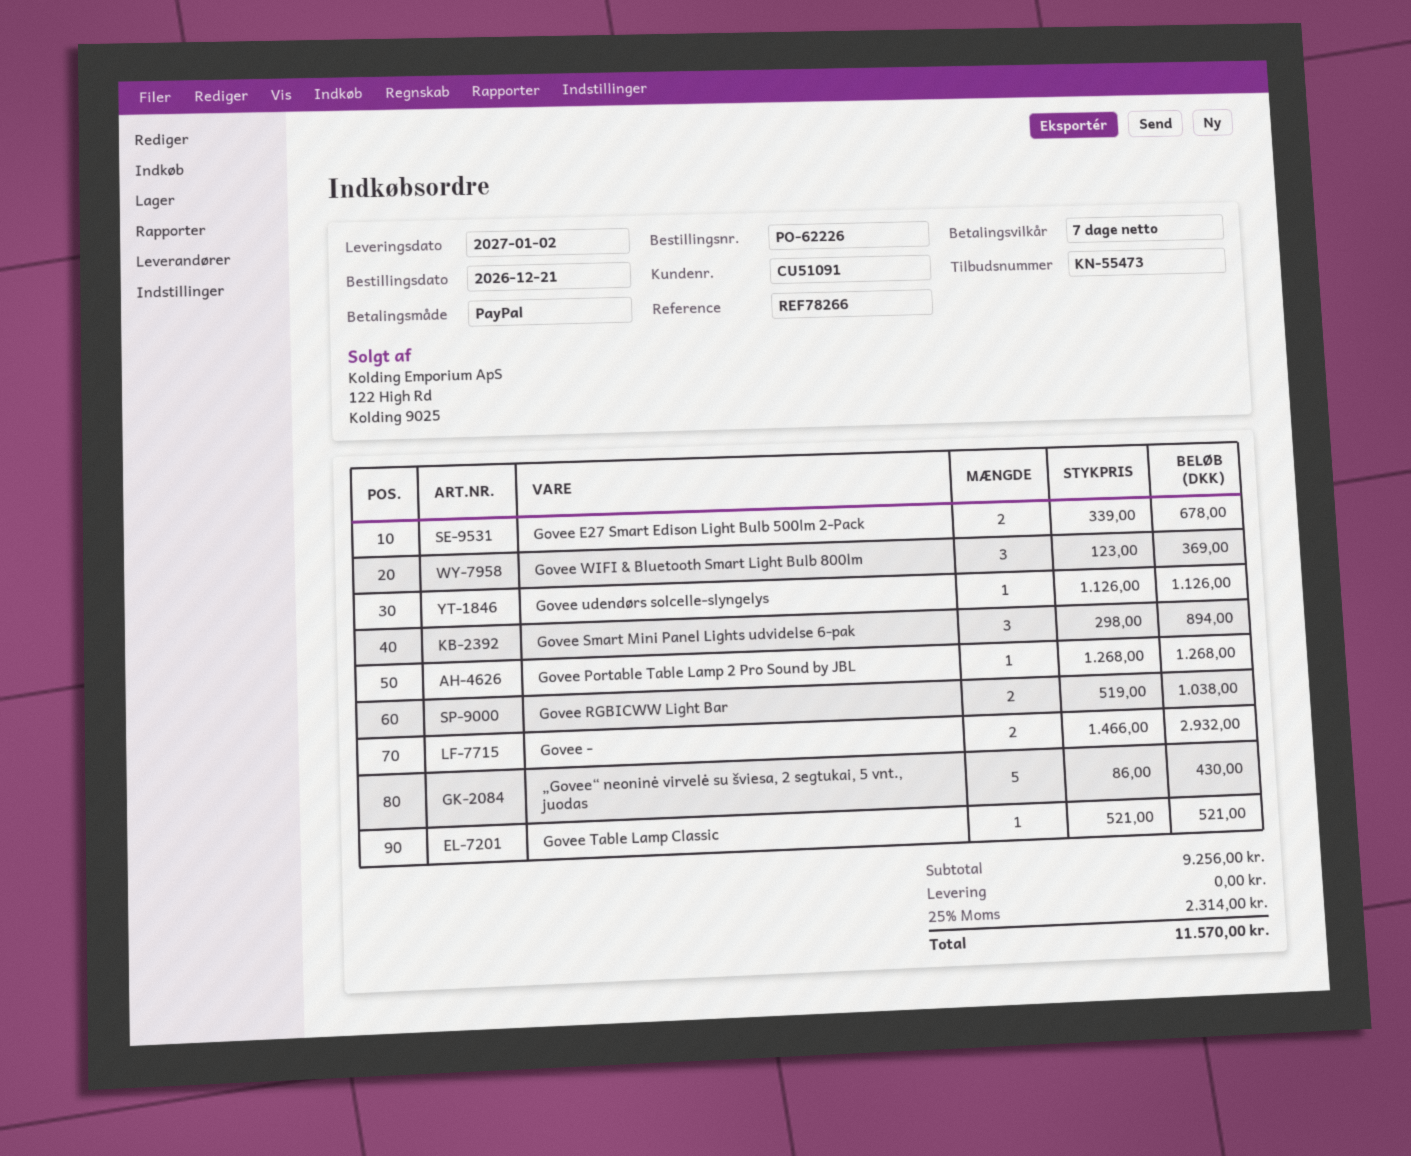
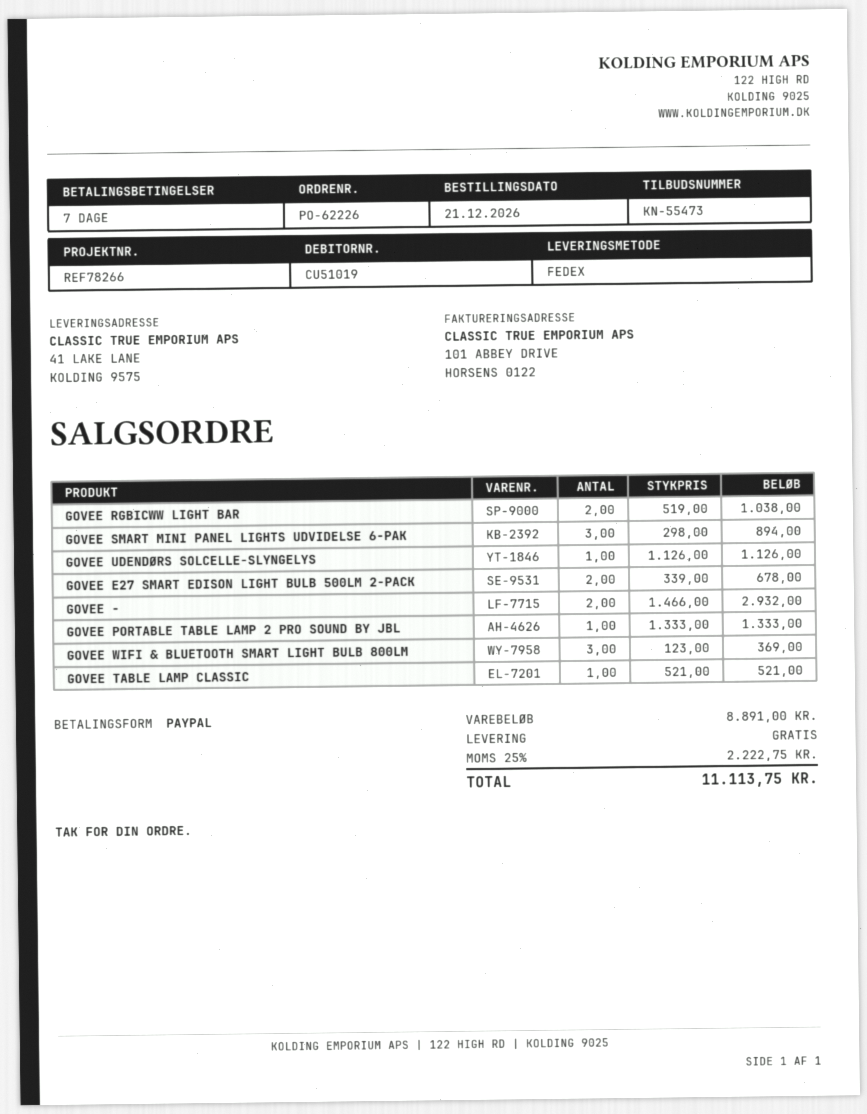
customer number: CU51091 -> CU51019
Govee Portable Table Lamp 2 Pro Sound by JBL: 1 x 1268.00 = 1268.00 -> 1 x 1333.00 = 1333.00
„Govee“ neoninė virvelė su šviesa, 2 segtukai, 5 vnt., juodas: 5 x 86.00 = 430.00 -> none
subtotal: 9256.00 -> 8891.00
tax: 25% = 2314.00 -> 25% = 2222.75
total: 11570.00 -> 11113.75

